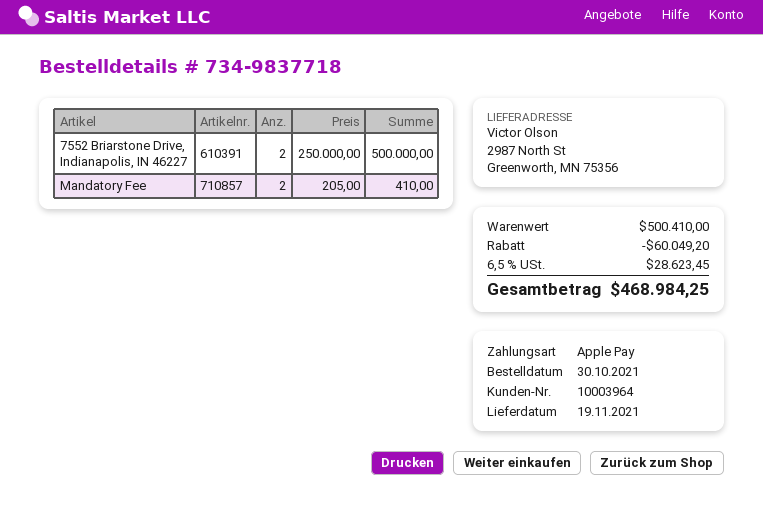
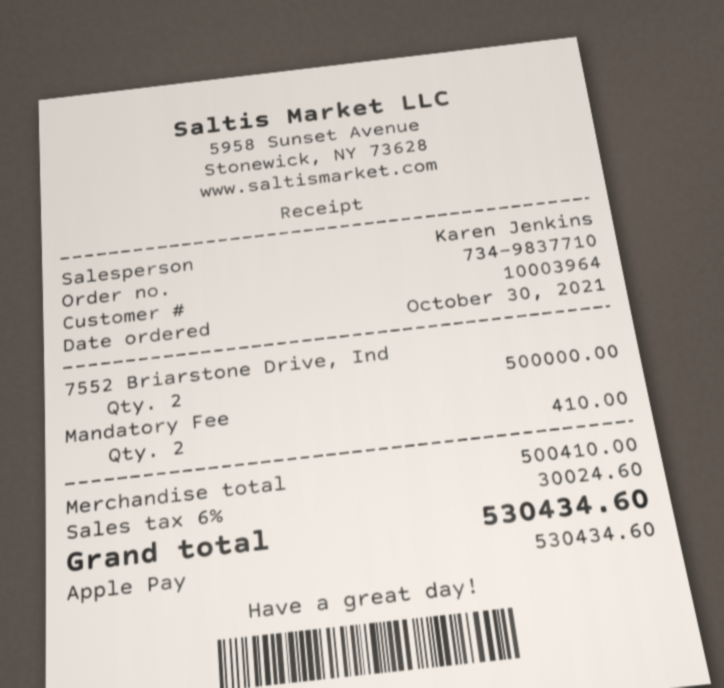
order number: 734-9837718 -> 734-9837710
discount: 60049.20 -> none
tax: 6.5% = 28623.45 -> 6% = 30024.60
total: 468984.25 -> 530434.60

